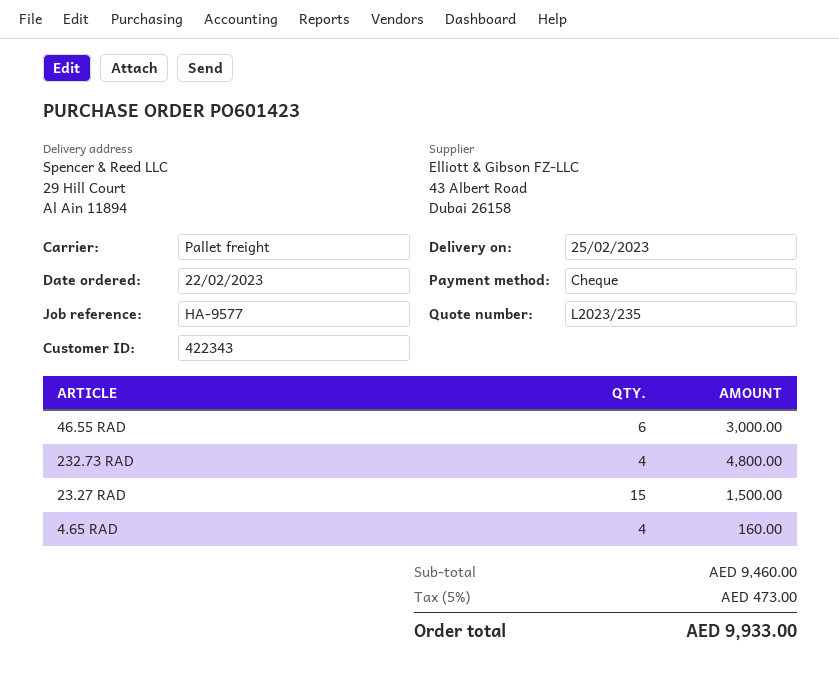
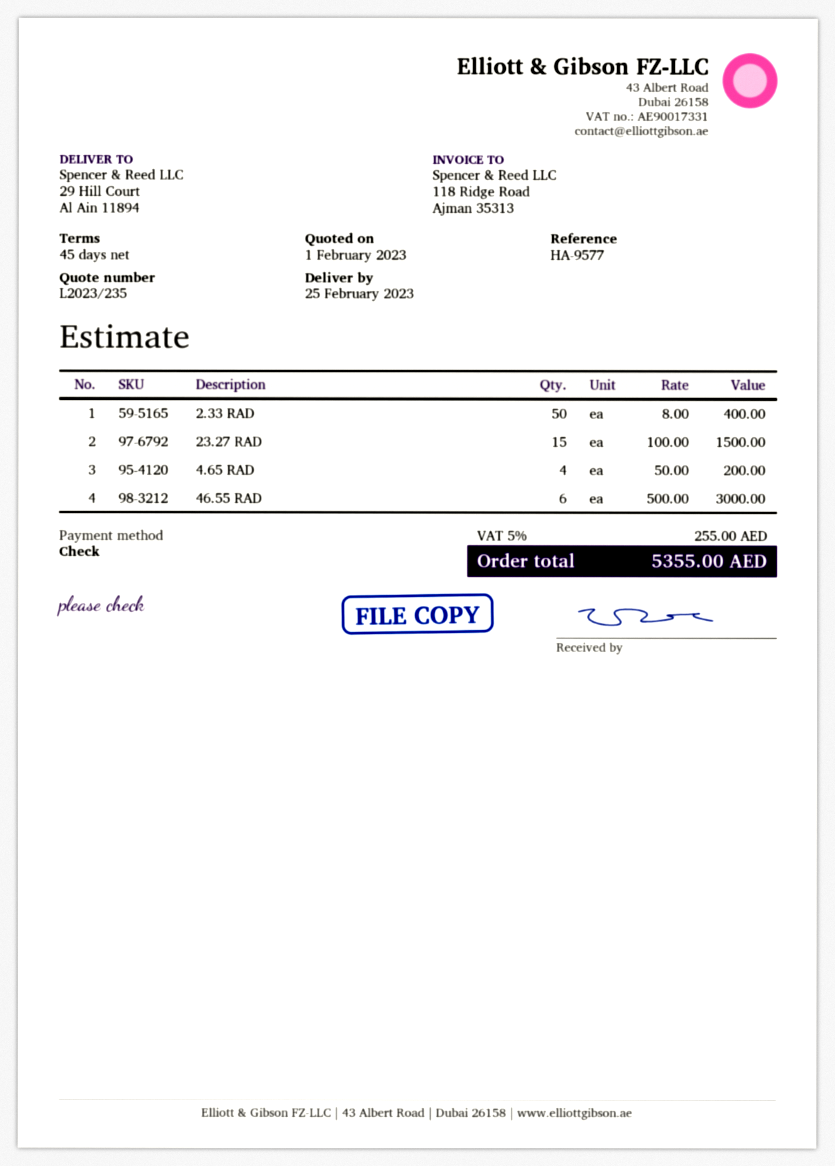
232.73 RAD: 4 for 4800.00 -> none
4.65 RAD: 4 for 160.00 -> 4 for 200.00
2.33 RAD: none -> 50 for 400.00
tax: 5% = 473.00 -> 5% = 255.00
total: 9933.00 -> 5355.00

